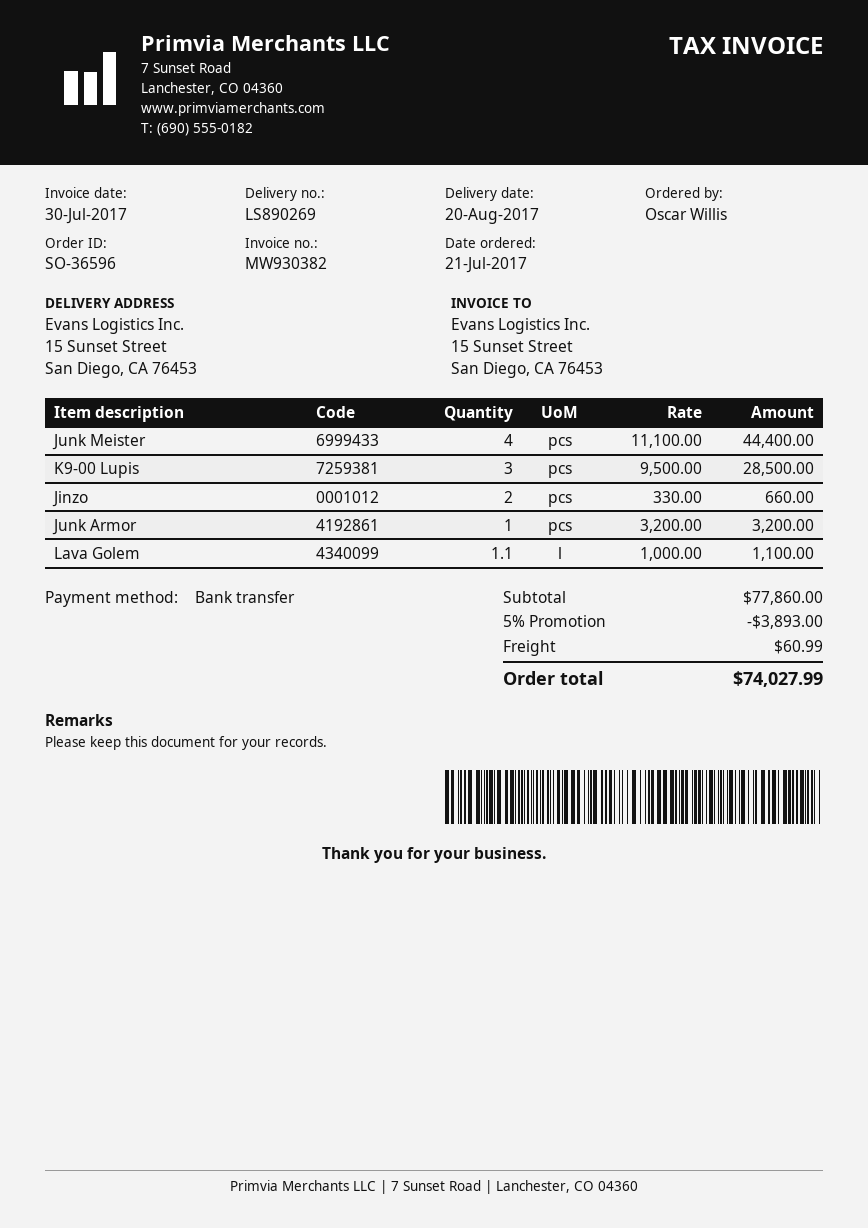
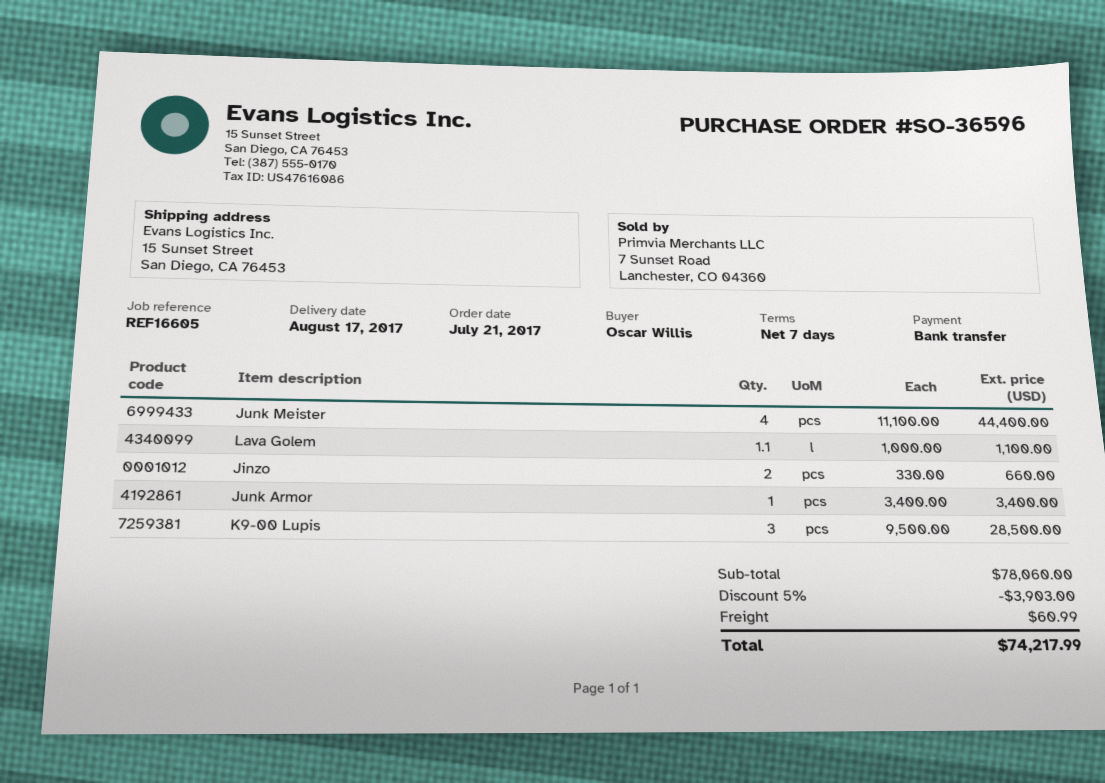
delivery date: 2017-08-20 -> 2017-08-17
Junk Armor: 1 x 3200.00 = 3200.00 -> 1 x 3400.00 = 3400.00
subtotal: 77860.00 -> 78060.00
discount: 5% = 3893.00 -> 5% = 3903.00
total: 74027.99 -> 74217.99

